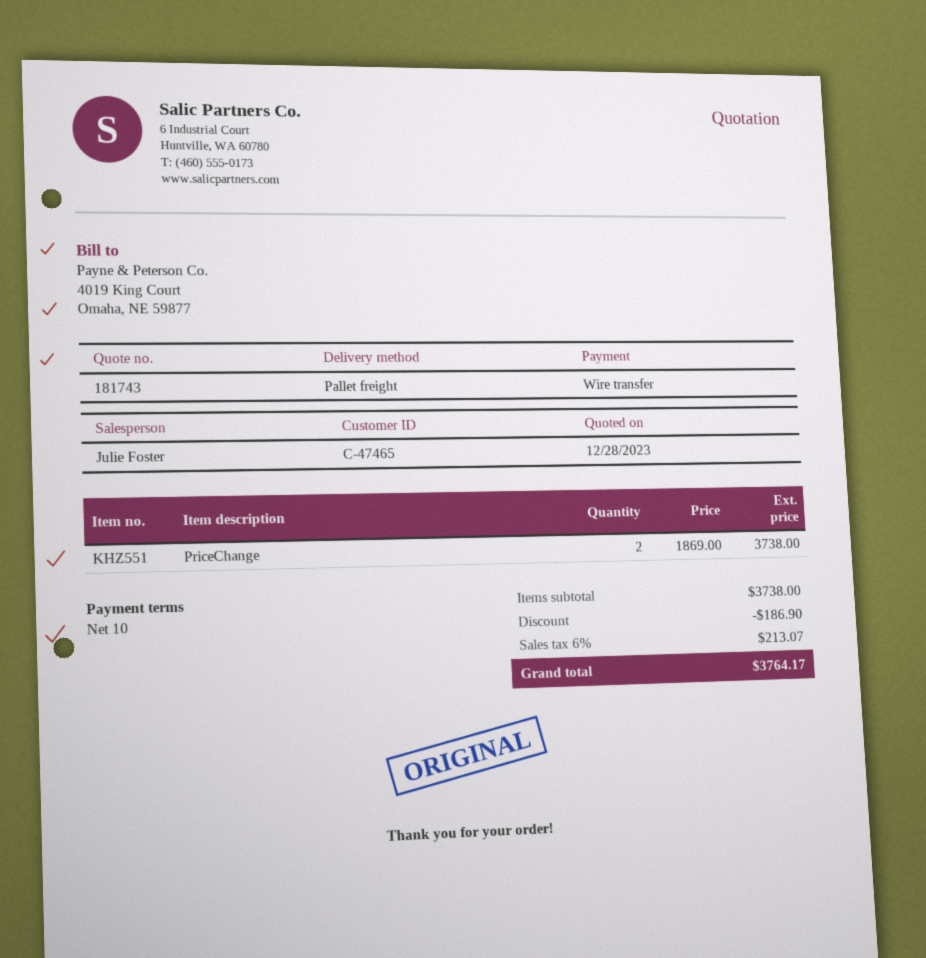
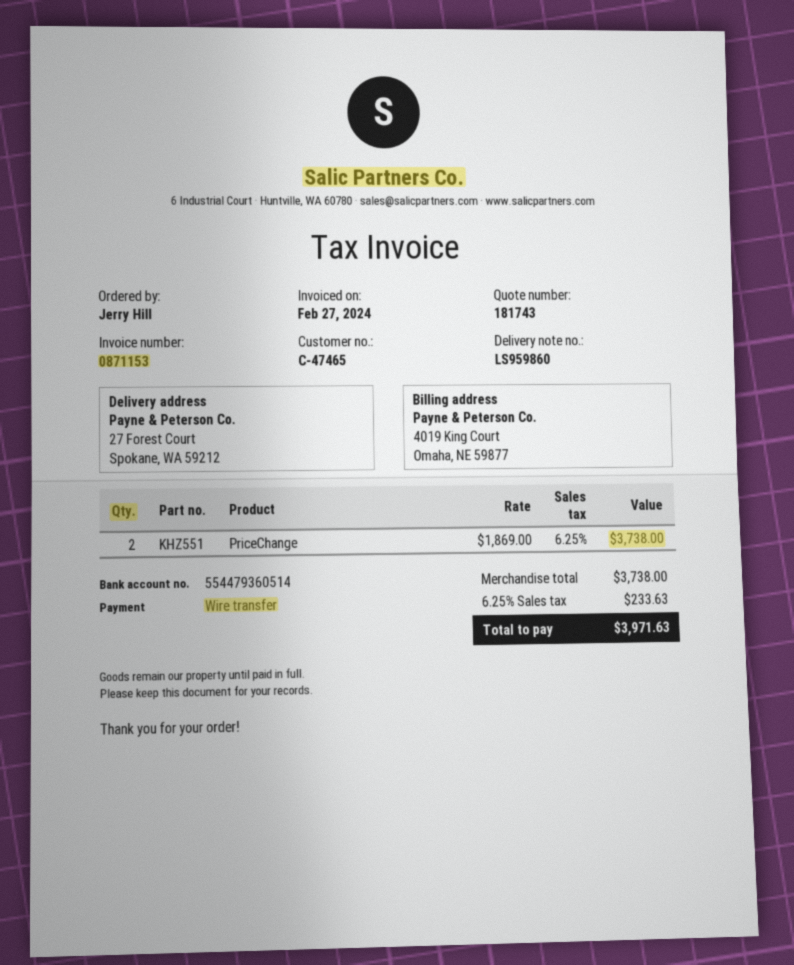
discount: 186.90 -> none
tax: 6% = 213.07 -> 6.25% = 233.63
total: 3764.17 -> 3971.63

